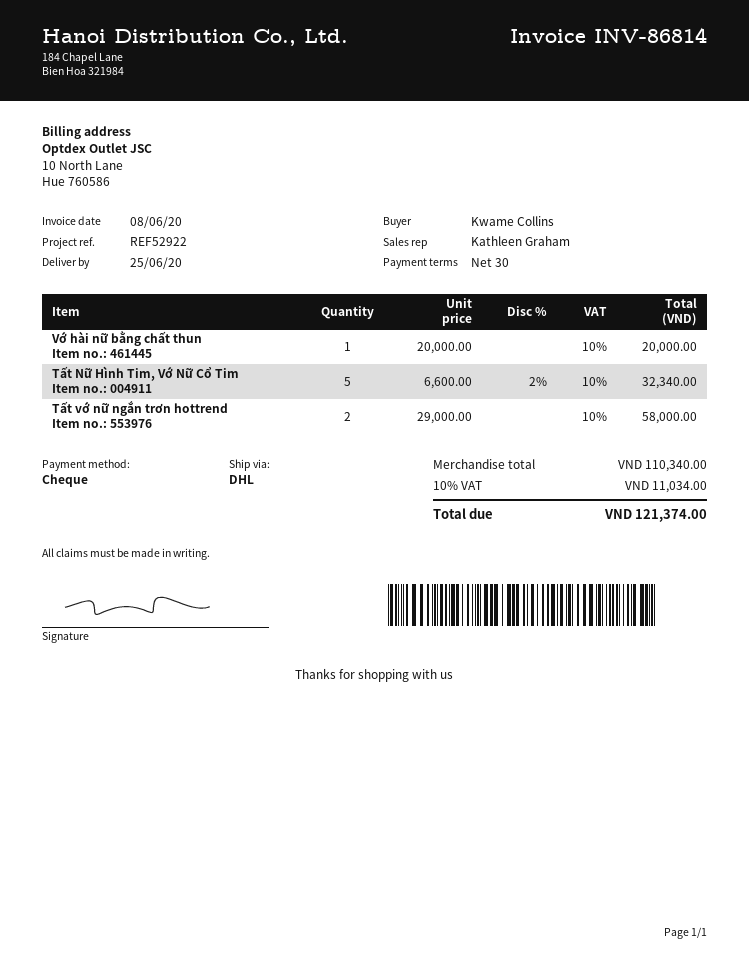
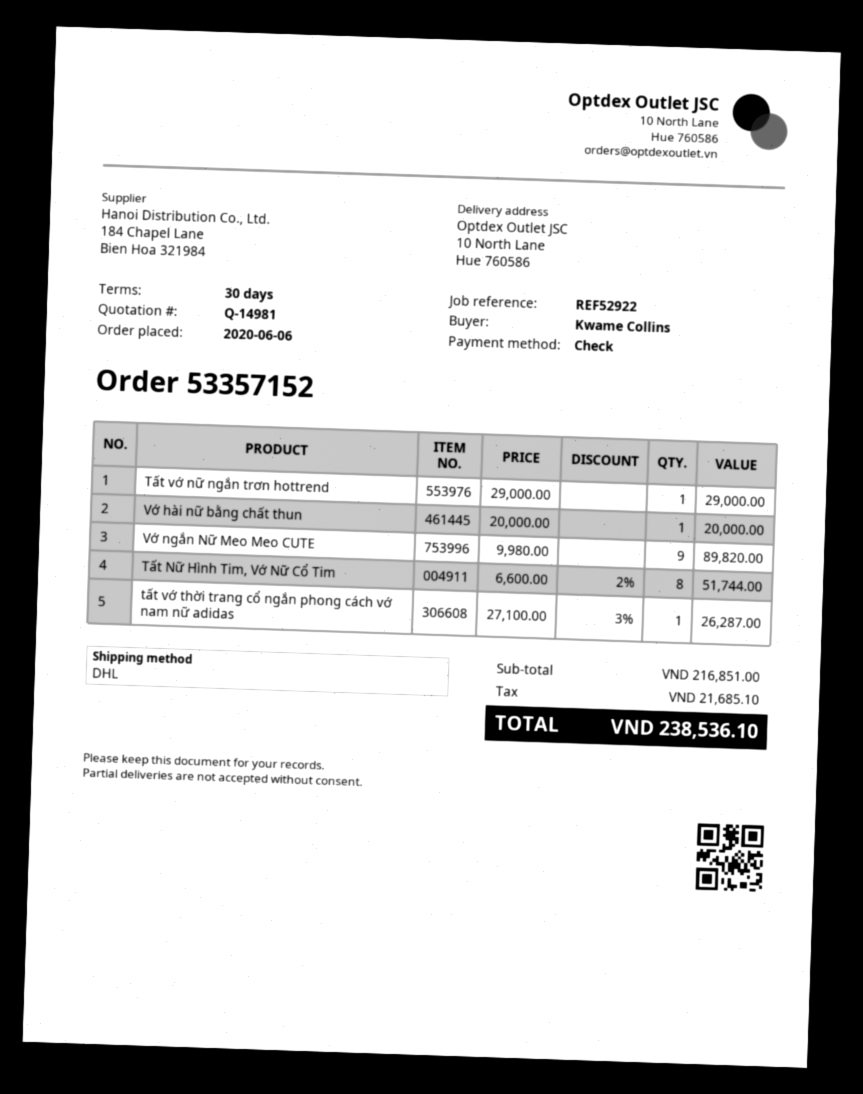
Tất Nữ Hình Tim, Vớ Nữ Cổ Tim: 5 x 6600.00 - 2% = 32340.00 -> 8 x 6600.00 - 2% = 51744.00
Tất vớ nữ ngắn trơn hottrend: 2 x 29000.00 = 58000.00 -> 1 x 29000.00 = 29000.00
Vớ ngắn Nữ Meo Meo CUTE: none -> 9 x 9980.00 = 89820.00
tất vớ thời trang cổ ngắn phong cách vớ nam nữ adidas: none -> 1 x 27100.00 - 3% = 26287.00
subtotal: 110340.00 -> 216851.00
tax: 11034.00 -> 21685.10
total: 121374.00 -> 238536.10

